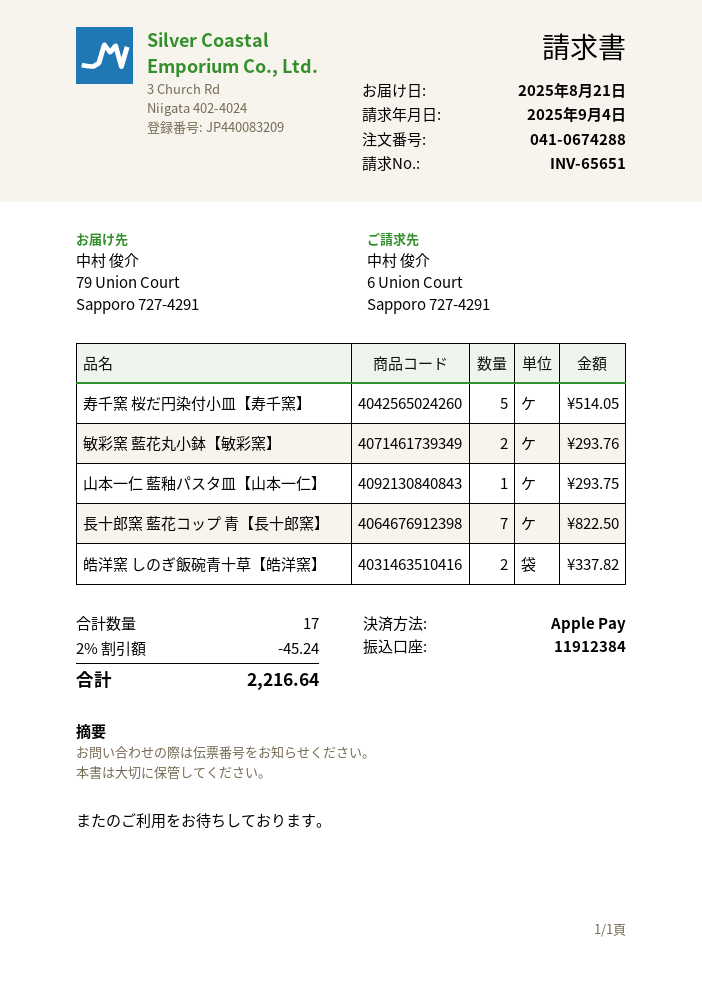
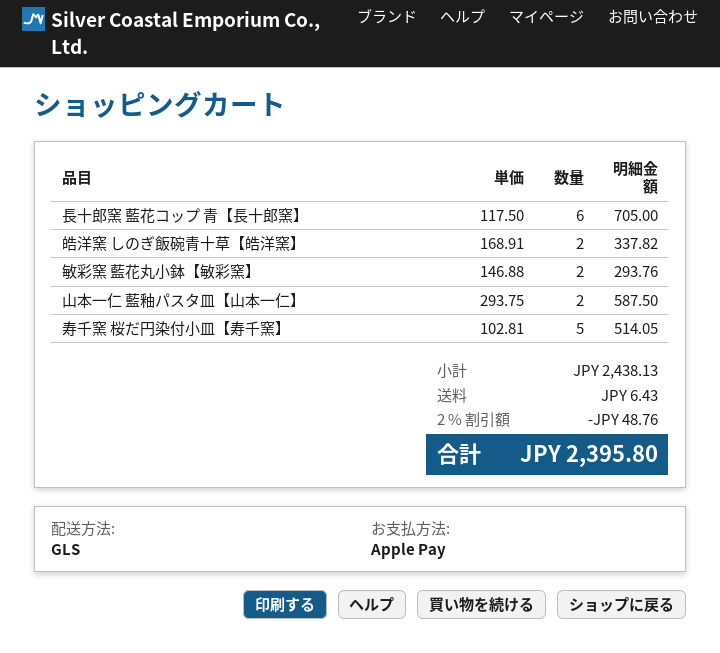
山本一仁 藍釉パスタ皿【山本一仁】: 1 for 293.75 -> 2 for 587.50
長十郎窯 藍花コップ 青【長十郎窯】: 7 for 822.50 -> 6 for 705.00
discount: 2% = 45.24 -> 2% = 48.76
shipping: none -> 6.43
total: 2216.64 -> 2395.80

